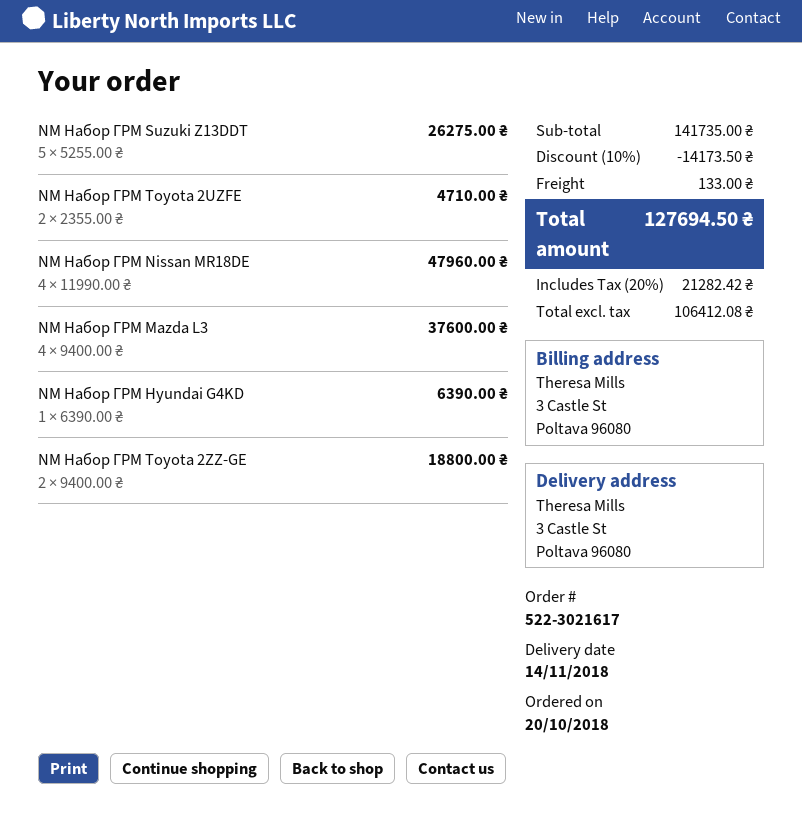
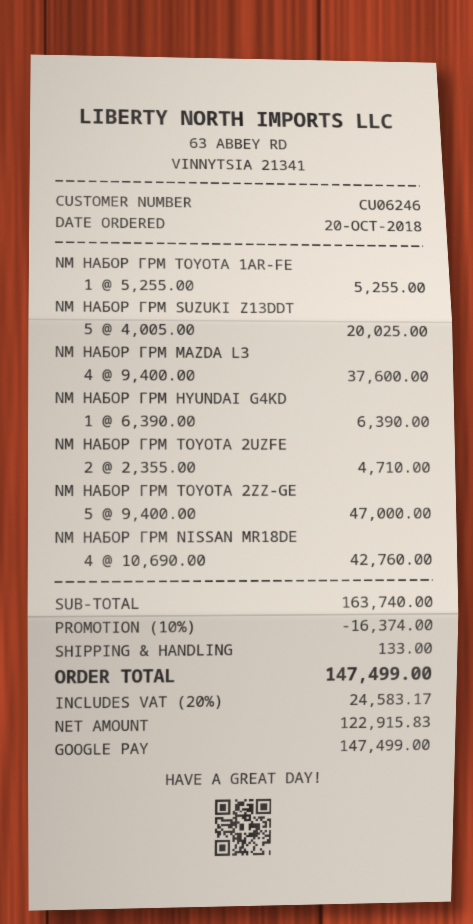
NM Набор ГРМ Suzuki Z13DDT: 5 x 5255.00 = 26275.00 -> 5 x 4005.00 = 20025.00
NM Набор ГРМ Nissan MR18DE: 4 x 11990.00 = 47960.00 -> 4 x 10690.00 = 42760.00
NM Набор ГРМ Toyota 2ZZ-GE: 2 x 9400.00 = 18800.00 -> 5 x 9400.00 = 47000.00
NM НАБОР ГРМ TOYOTA 1AR-FE: none -> 1 x 5255.00 = 5255.00
subtotal: 141735.00 -> 163740.00
discount: 10% = 14173.50 -> 10% = 16374.00
net: 106412.08 -> 122915.83
tax: 20% = 21282.42 -> 20% = 24583.17
total: 127694.50 -> 147499.00

